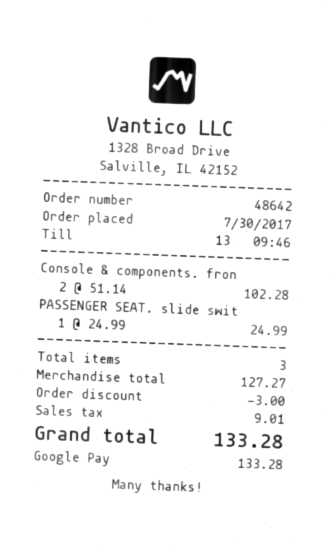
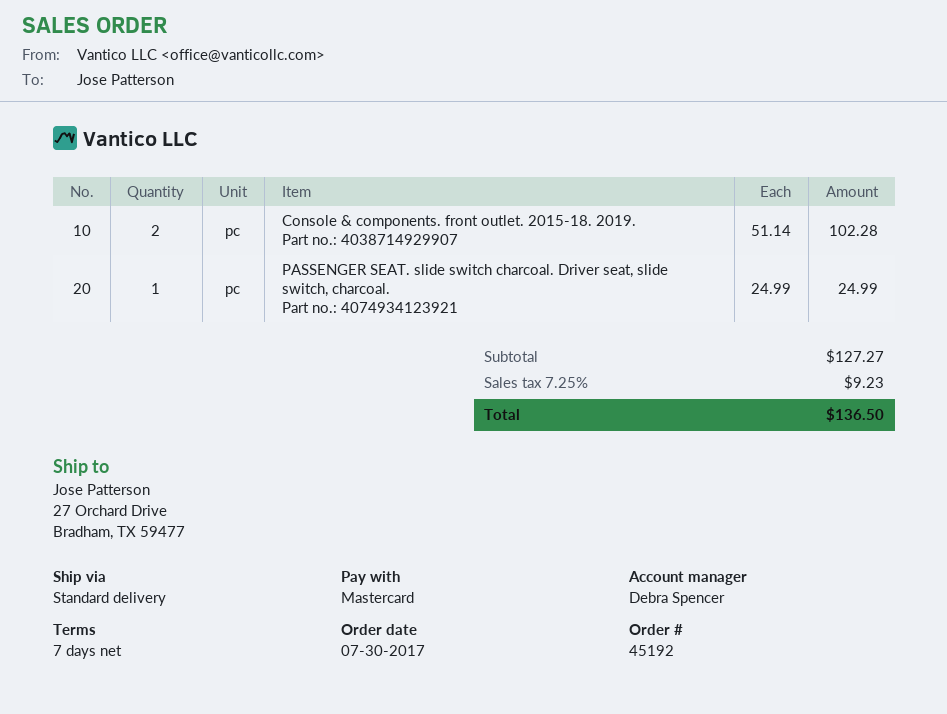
order number: 48642 -> 45192
payment method: Google Pay -> Mastercard
discount: 3.00 -> none
tax: 9.01 -> 9.23
total: 133.28 -> 136.50

